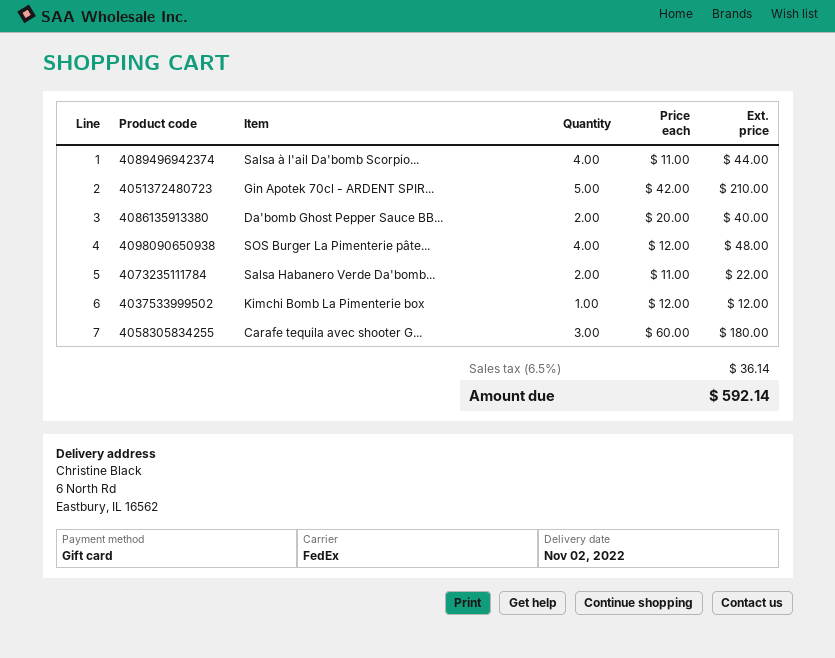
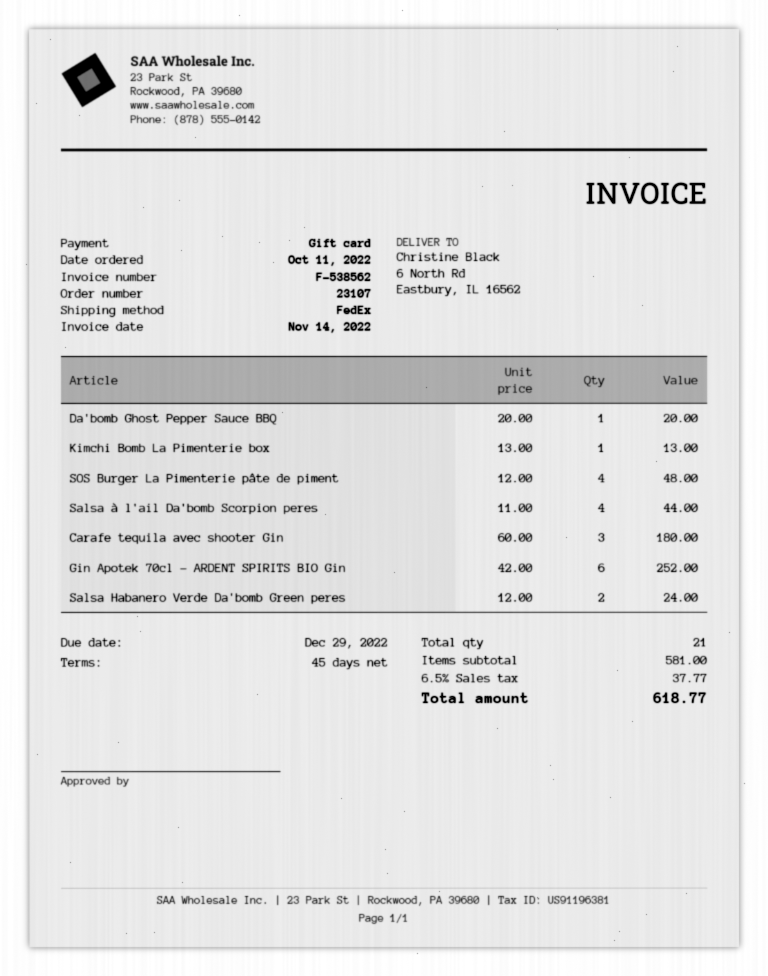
Gin Apotek 70cl - ARDENT SPIR...: 5 x 42.00 = 210.00 -> 6 x 42.00 = 252.00
Da'bomb Ghost Pepper Sauce BB...: 2 x 20.00 = 40.00 -> 1 x 20.00 = 20.00
Salsa Habanero Verde Da'bomb...: 2 x 11.00 = 22.00 -> 2 x 12.00 = 24.00
Kimchi Bomb La Pimenterie box: 1 x 12.00 = 12.00 -> 1 x 13.00 = 13.00
tax: 6.5% = 36.14 -> 6.5% = 37.77
total: 592.14 -> 618.77

